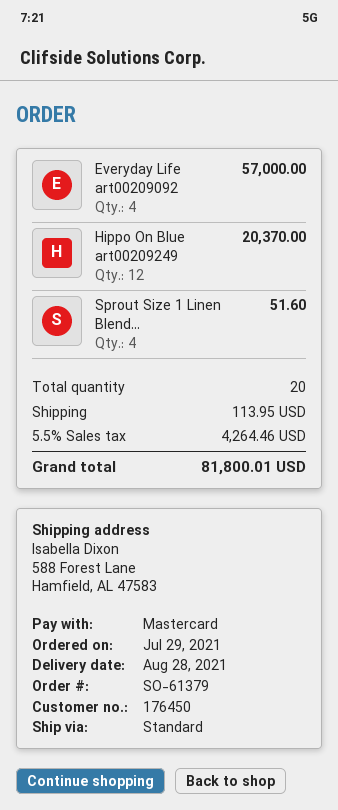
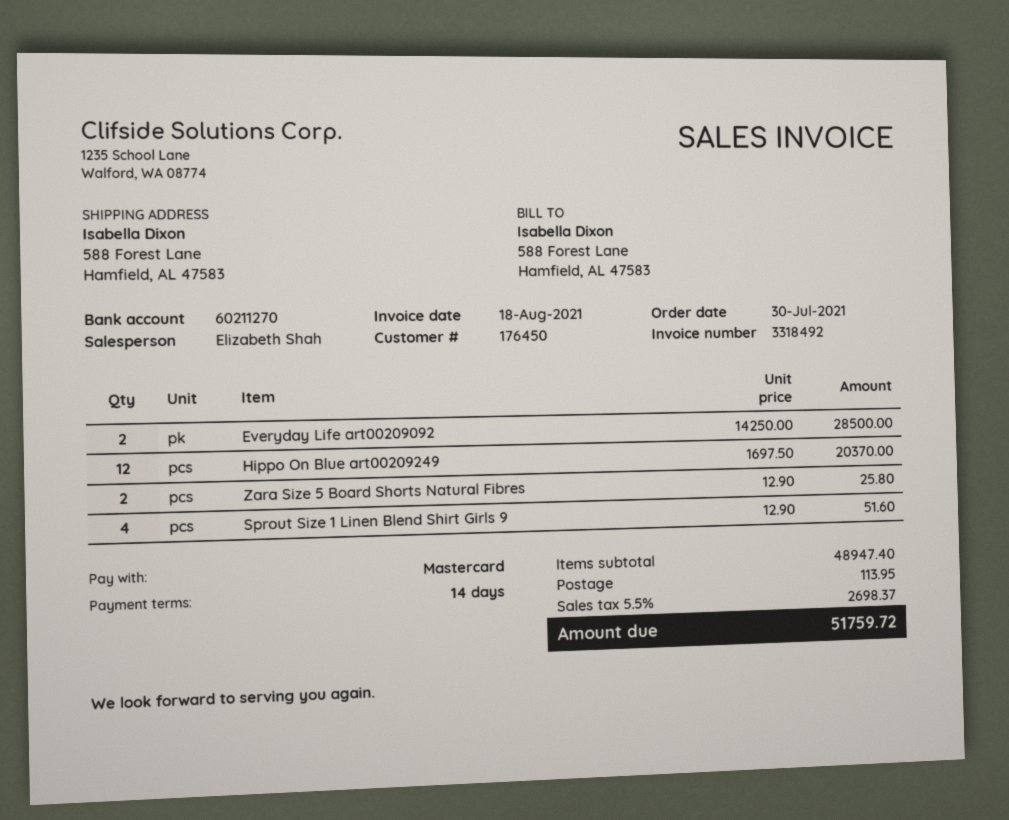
order date: 2021-07-29 -> 2021-07-30
Everyday Life art00209092: 4 for 57000.00 -> 2 for 28500.00
Zara Size 5 Board Shorts Natural Fibres: none -> 2 for 25.80
tax: 5.5% = 4264.46 -> 5.5% = 2698.37
total: 81800.01 -> 51759.72

